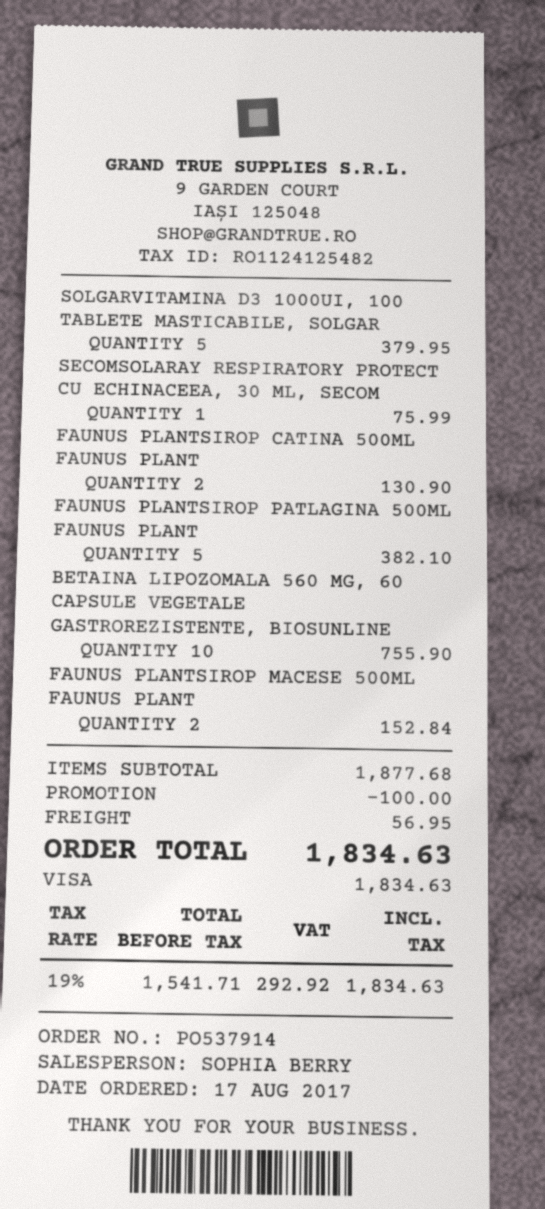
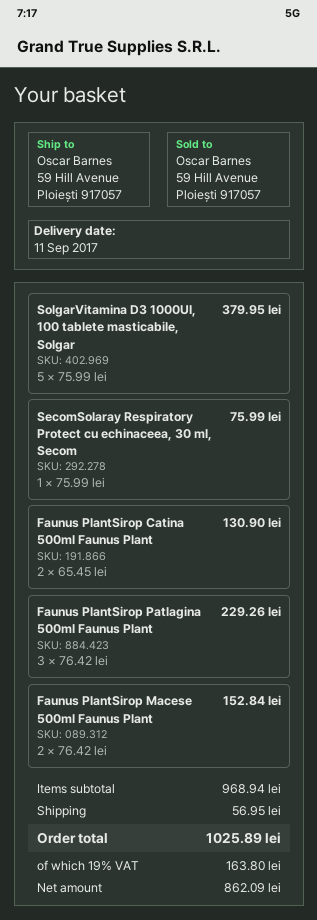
FAUNUS PLANTSIROP PATLAGINA 500ML FAUNUS PLANT: 5 for 382.10 -> 3 for 229.26
BETAINA LIPOZOMALA 560 MG, 60 CAPSULE VEGETALE GASTROREZISTENTE, BIOSUNLINE: 10 for 755.90 -> none
subtotal: 1877.68 -> 968.94
discount: 100.00 -> none
net: 1541.71 -> 862.09
tax: 19% = 292.92 -> 19% = 163.80
total: 1834.63 -> 1025.89

